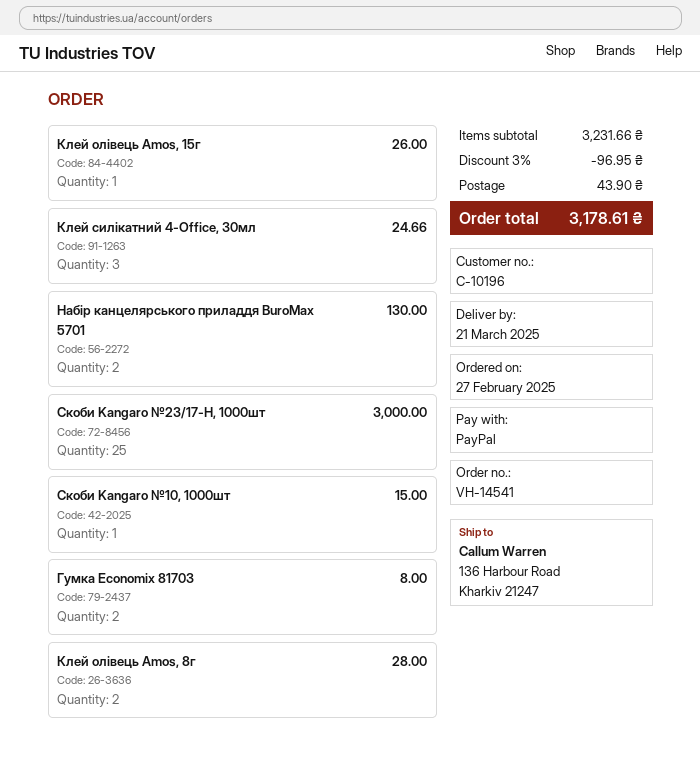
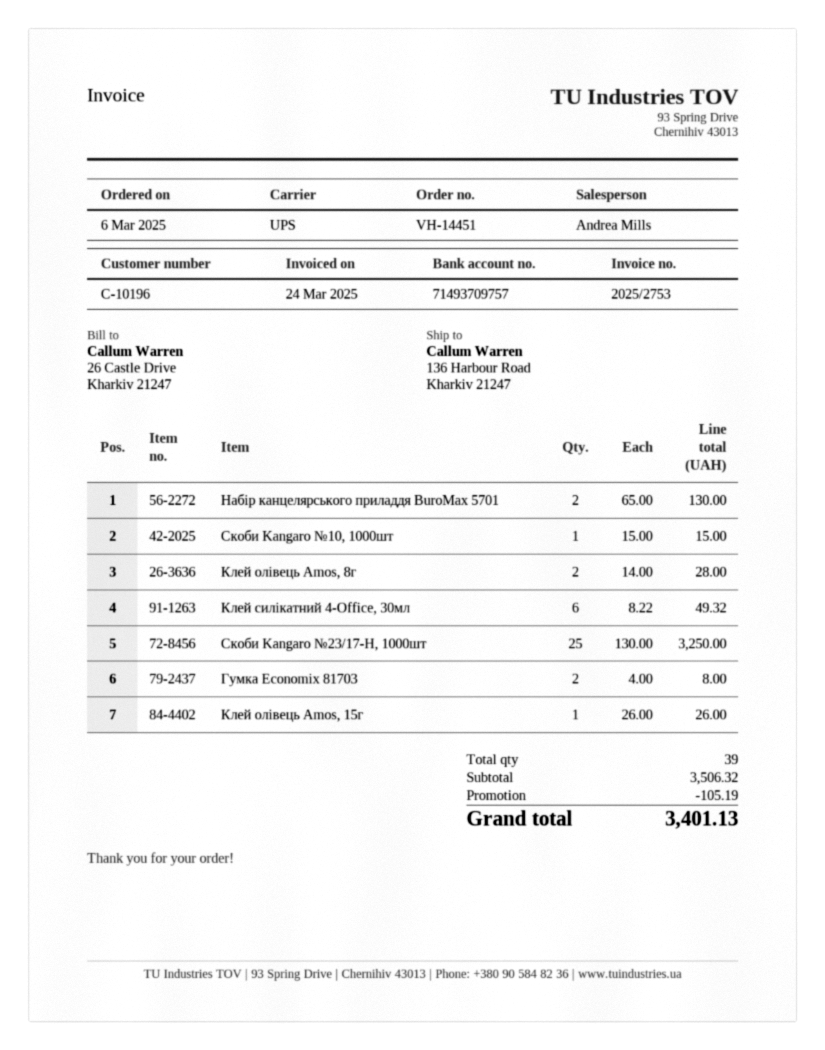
order number: VH-14541 -> VH-14451
order date: 2025-02-27 -> 2025-03-06
Клей силікатний 4-Office, 30мл: 3 for 24.66 -> 6 for 49.32
Скоби Kangaro №23/17-H, 1000шт: 25 for 3000.00 -> 25 for 3250.00
subtotal: 3231.66 -> 3506.32
discount: 96.95 -> 105.19
shipping: 43.90 -> none
total: 3178.61 -> 3401.13

